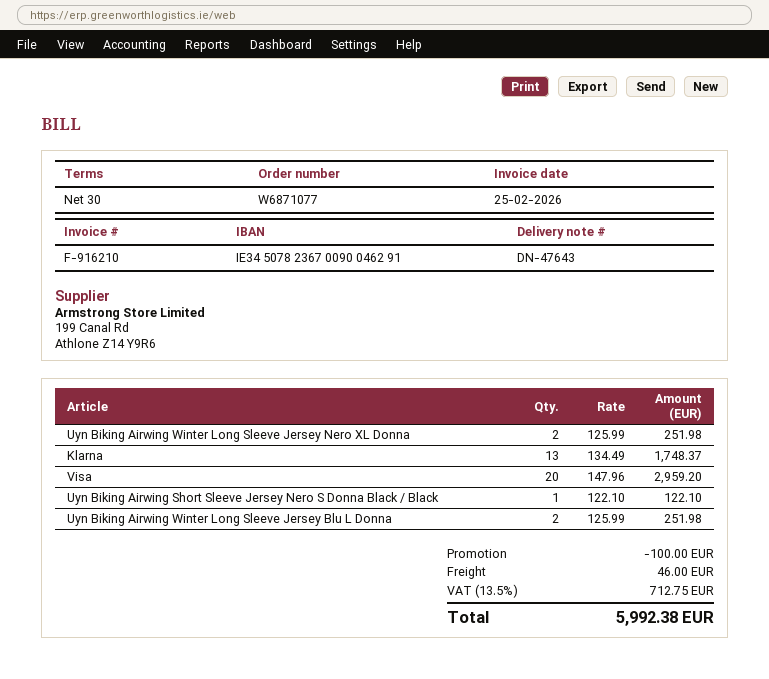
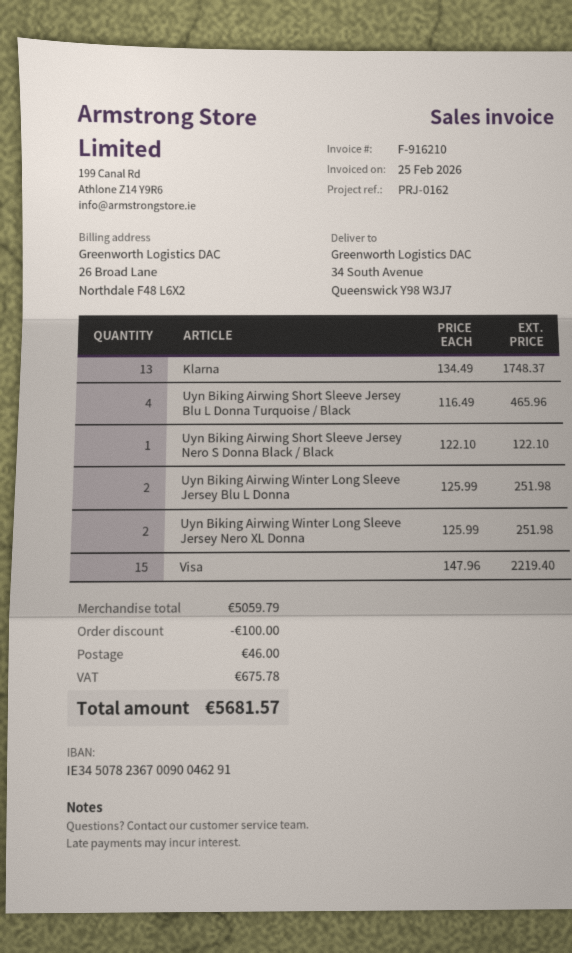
Visa: 20 x 147.96 = 2959.20 -> 15 x 147.96 = 2219.40
Uyn Biking Airwing Short Sleeve Jersey Blu L Donna Turquoise / Black: none -> 4 x 116.49 = 465.96
tax: 712.75 -> 675.78
total: 5992.38 -> 5681.57

